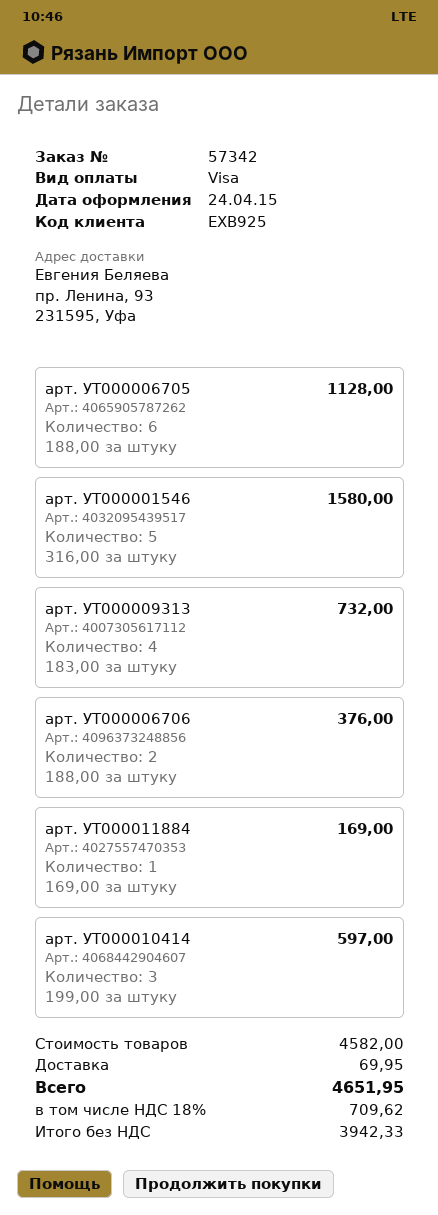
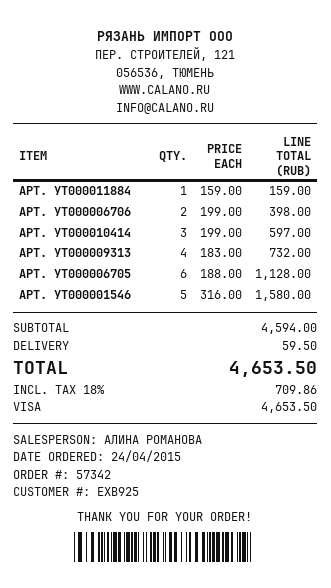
арт. УТ000006706: 2 x 188.00 = 376.00 -> 2 x 199.00 = 398.00
арт. УТ000011884: 1 x 169.00 = 169.00 -> 1 x 159.00 = 159.00
subtotal: 4582.00 -> 4594.00
shipping: 69.95 -> 59.50
tax: 18% = 709.62 -> 18% = 709.86
total: 4651.95 -> 4653.50

